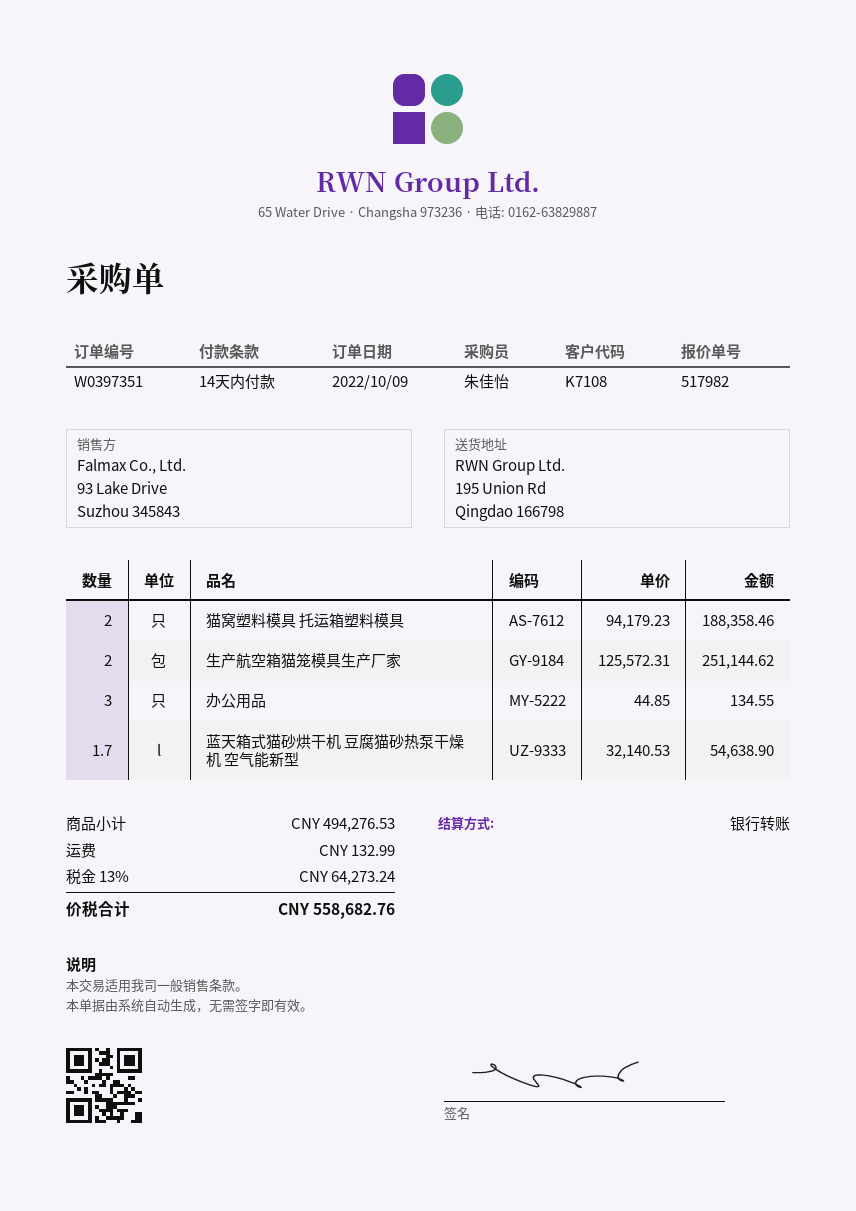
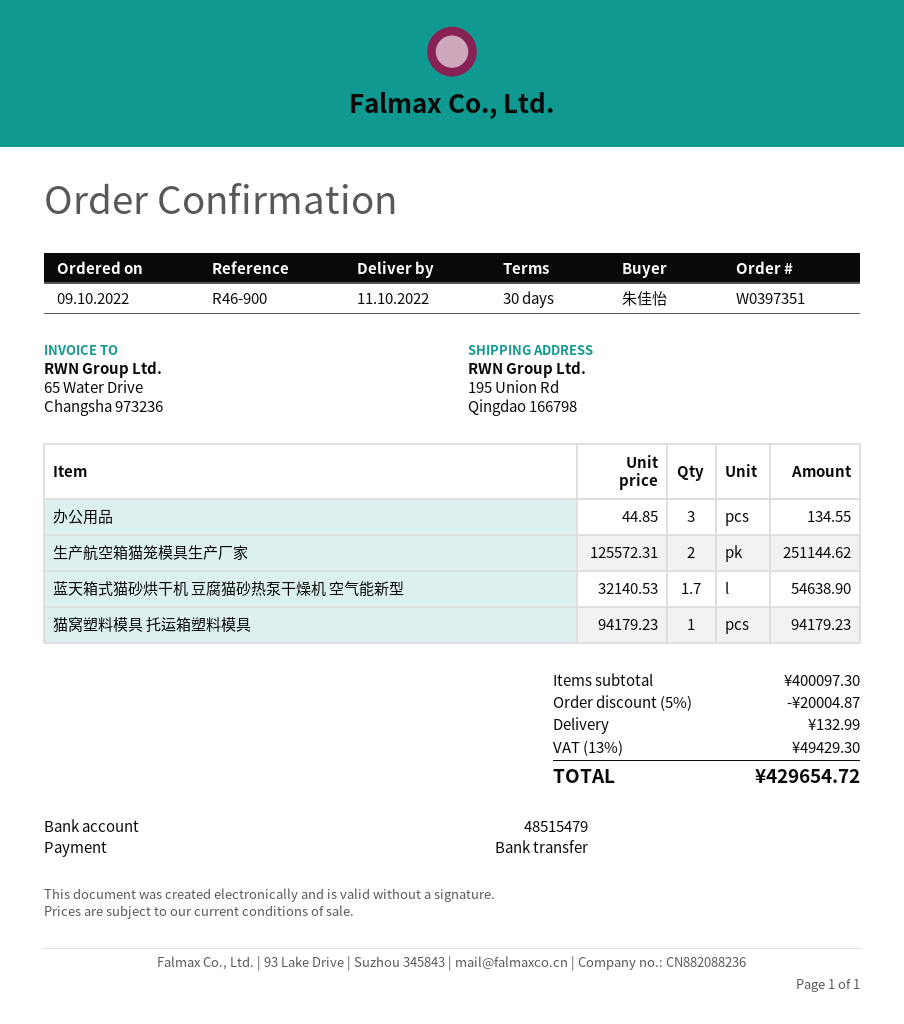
payment terms: 14 days -> 30 days
猫窝塑料模具 托运箱塑料模具: 2 x 94179.23 = 188358.46 -> 1 x 94179.23 = 94179.23
subtotal: 494276.53 -> 400097.30
discount: none -> 5% = 20004.87
tax: 13% = 64273.24 -> 13% = 49429.30
total: 558682.76 -> 429654.72

